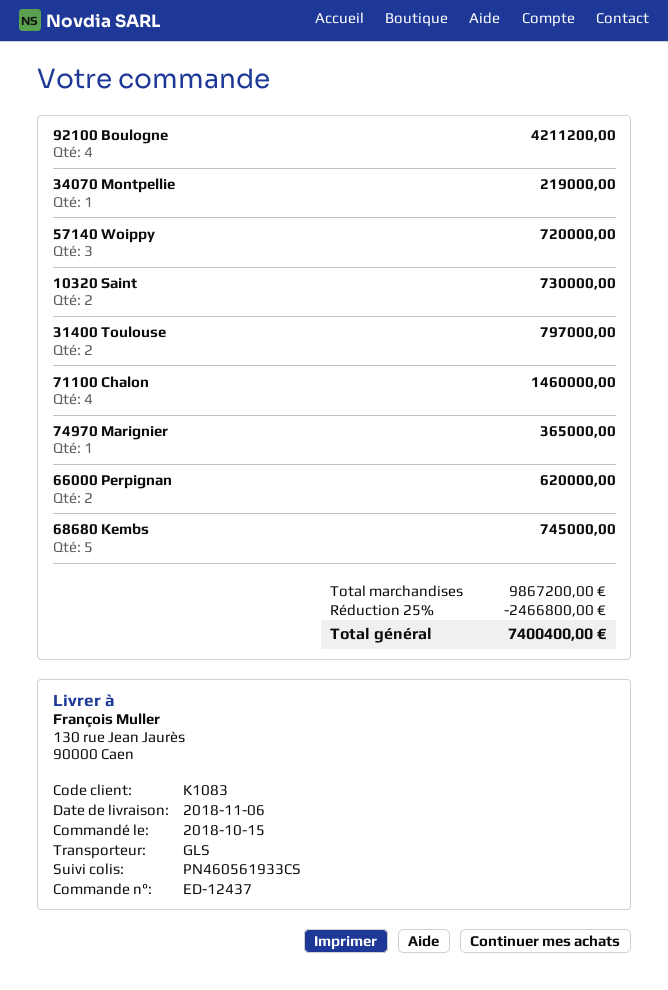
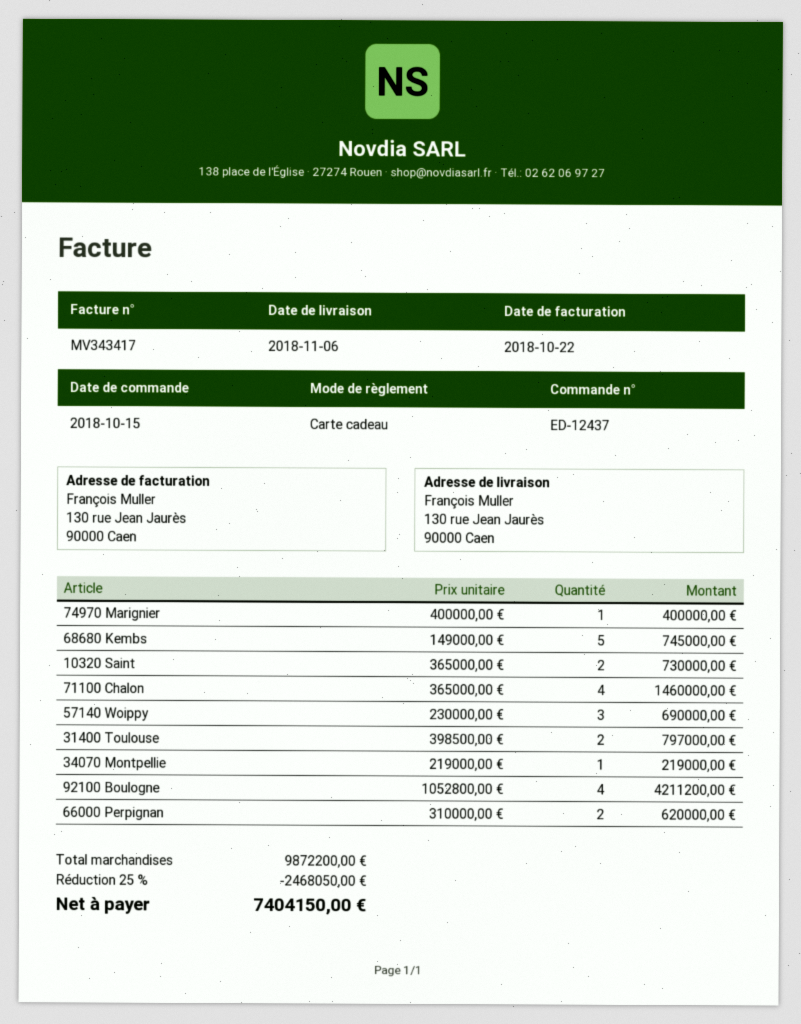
57140 Woippy: 3 for 720000.00 -> 3 for 690000.00
74970 Marignier: 1 for 365000.00 -> 1 for 400000.00
subtotal: 9867200.00 -> 9872200.00
discount: 25% = 2466800.00 -> 25% = 2468050.00
total: 7400400.00 -> 7404150.00

